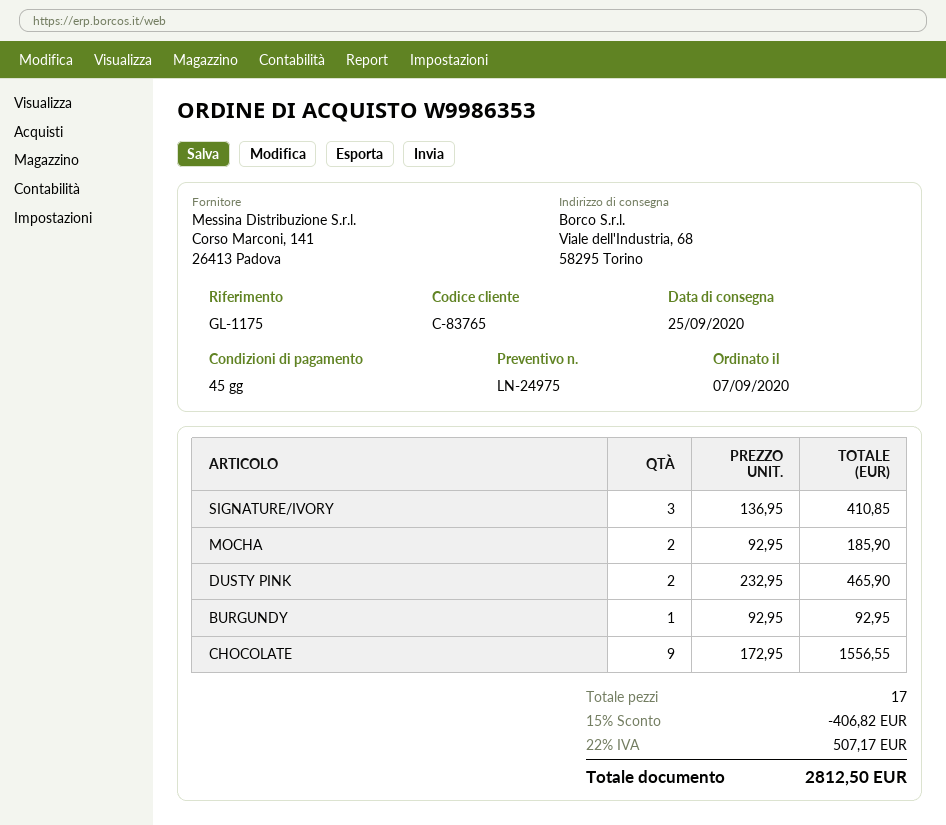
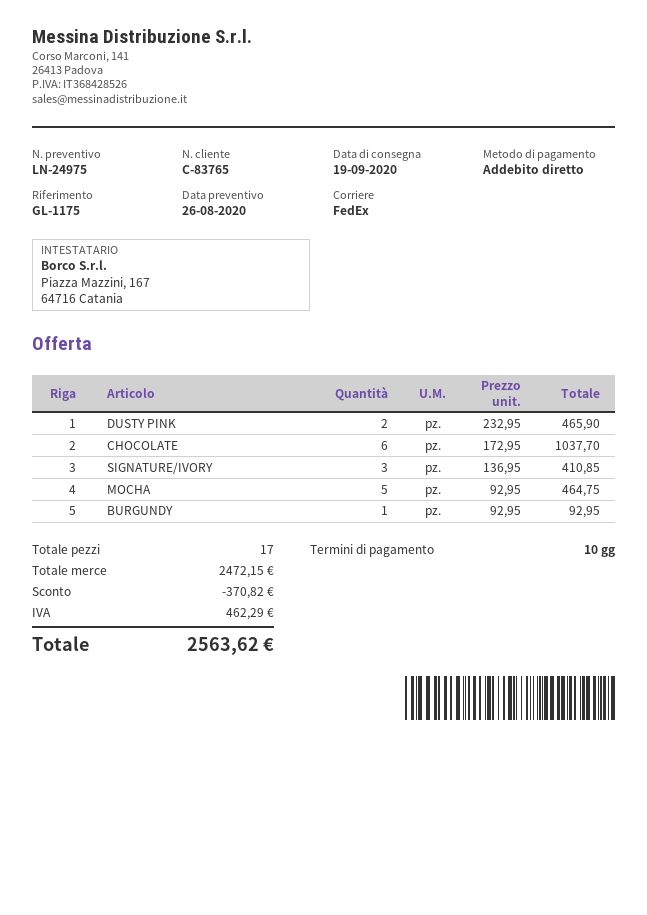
delivery date: 2020-09-25 -> 2020-09-19
payment terms: 45 days -> 10 days
MOCHA: 2 x 92.95 = 185.90 -> 5 x 92.95 = 464.75
CHOCOLATE: 9 x 172.95 = 1556.55 -> 6 x 172.95 = 1037.70
discount: 406.82 -> 370.82
tax: 507.17 -> 462.29
total: 2812.50 -> 2563.62

